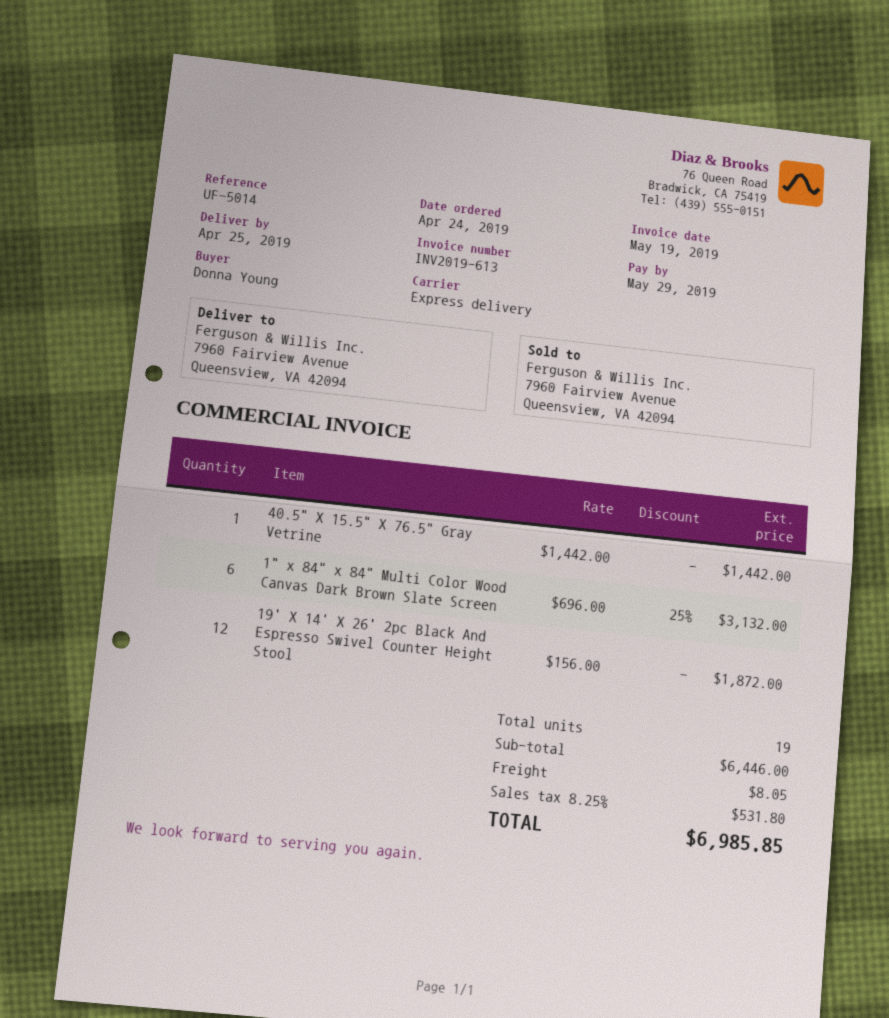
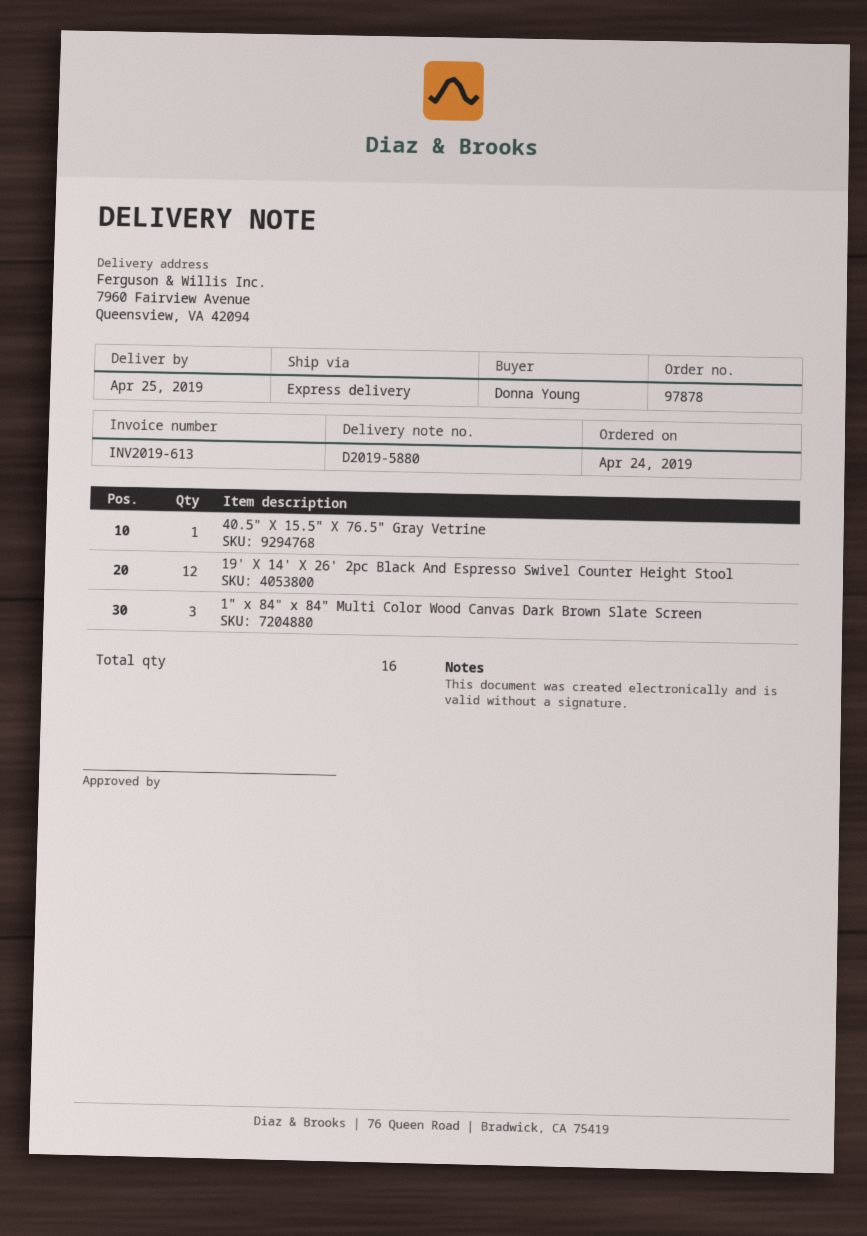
1" x 84" x 84" Multi Color Wood Canvas Dark Brown Slate Screen: 6 -> 3
total quantity: 19 -> 16

